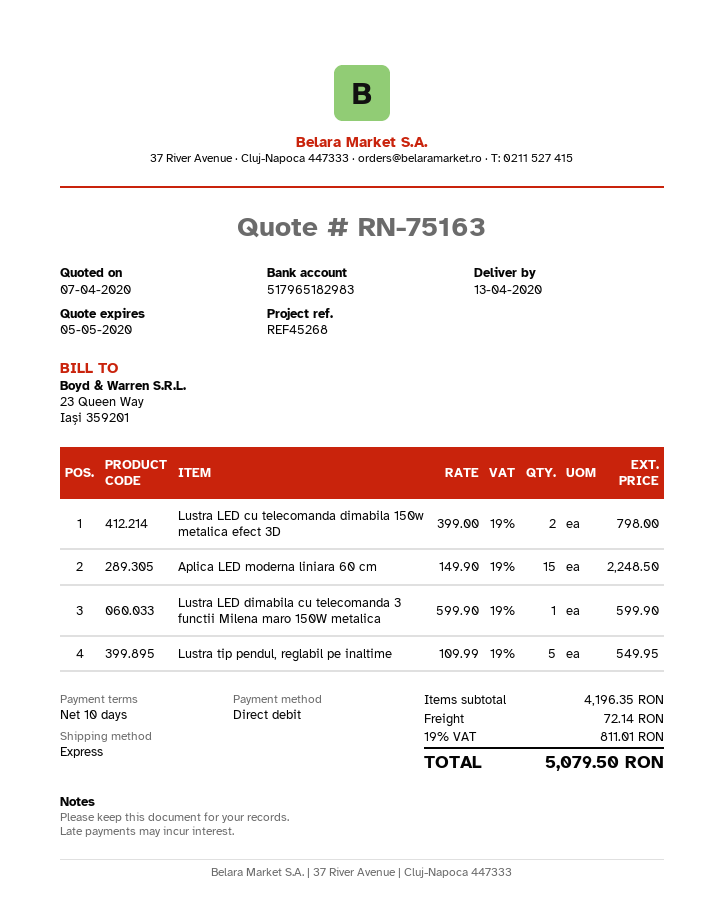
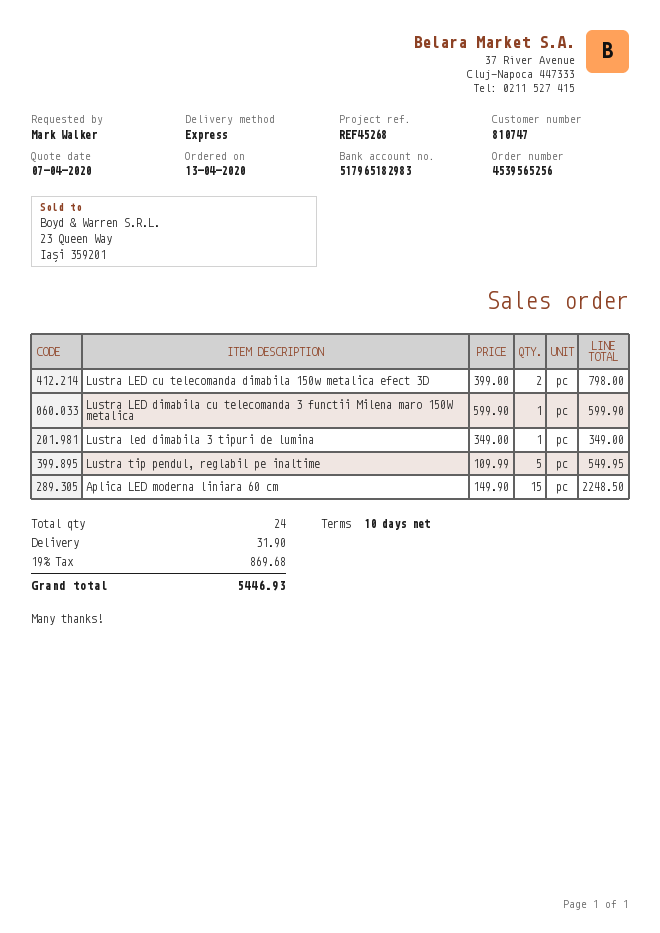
Lustra led dimabila 3 tipuri de lumina: none -> 1 x 349.00 = 349.00
shipping: 72.14 -> 31.90
tax: 19% = 811.01 -> 19% = 869.68
total: 5079.50 -> 5446.93

